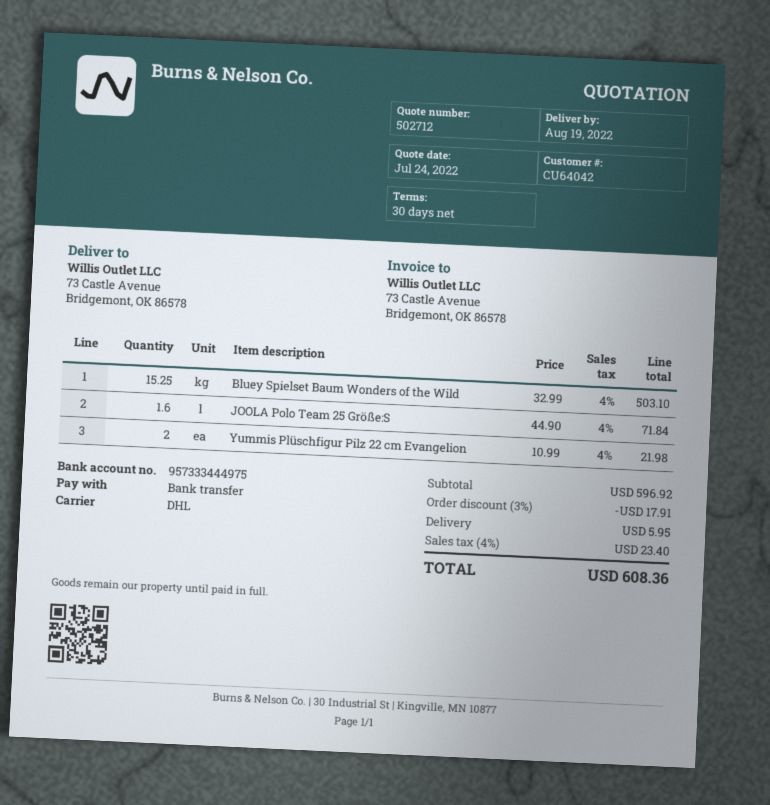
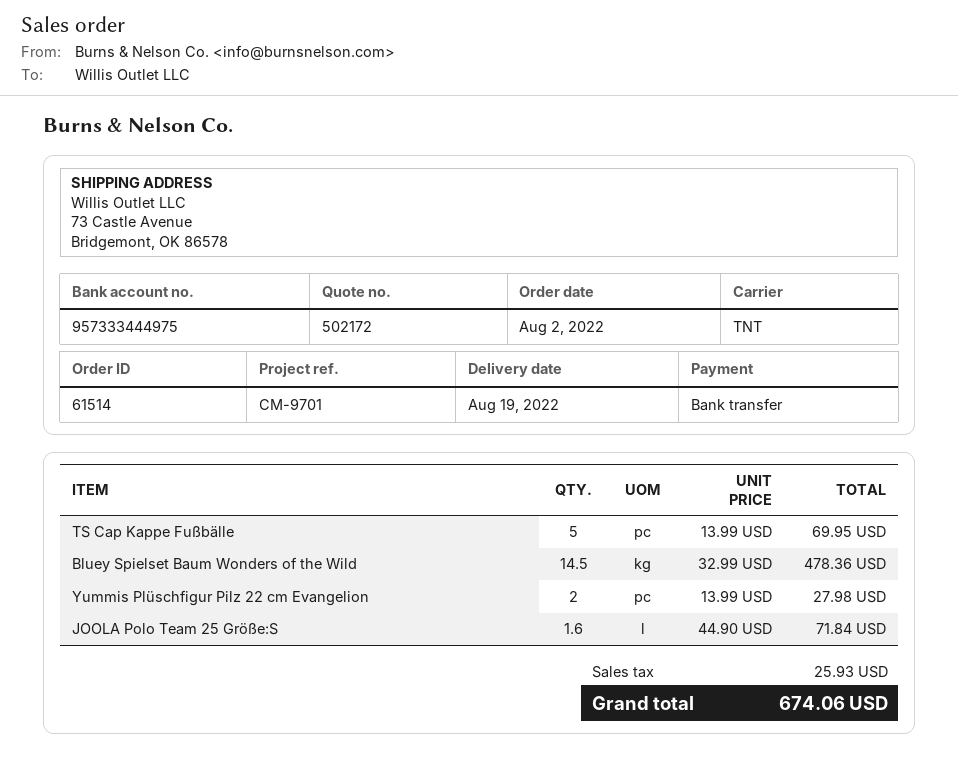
quote number: 502712 -> 502172
shipping method: DHL -> TNT
Bluey Spielset Baum Wonders of the Wild: 15.25 x 32.99 = 503.10 -> 14.5 x 32.99 = 478.36
Yummis Plüschfigur Pilz 22 cm Evangelion: 2 x 10.99 = 21.98 -> 2 x 13.99 = 27.98
TS Cap Kappe Fußbälle: none -> 5 x 13.99 = 69.95
discount: 3% = 17.91 -> none
shipping: 5.95 -> none
tax: 23.40 -> 25.93
total: 608.36 -> 674.06

